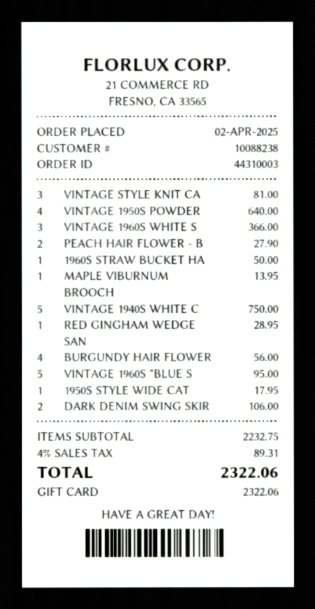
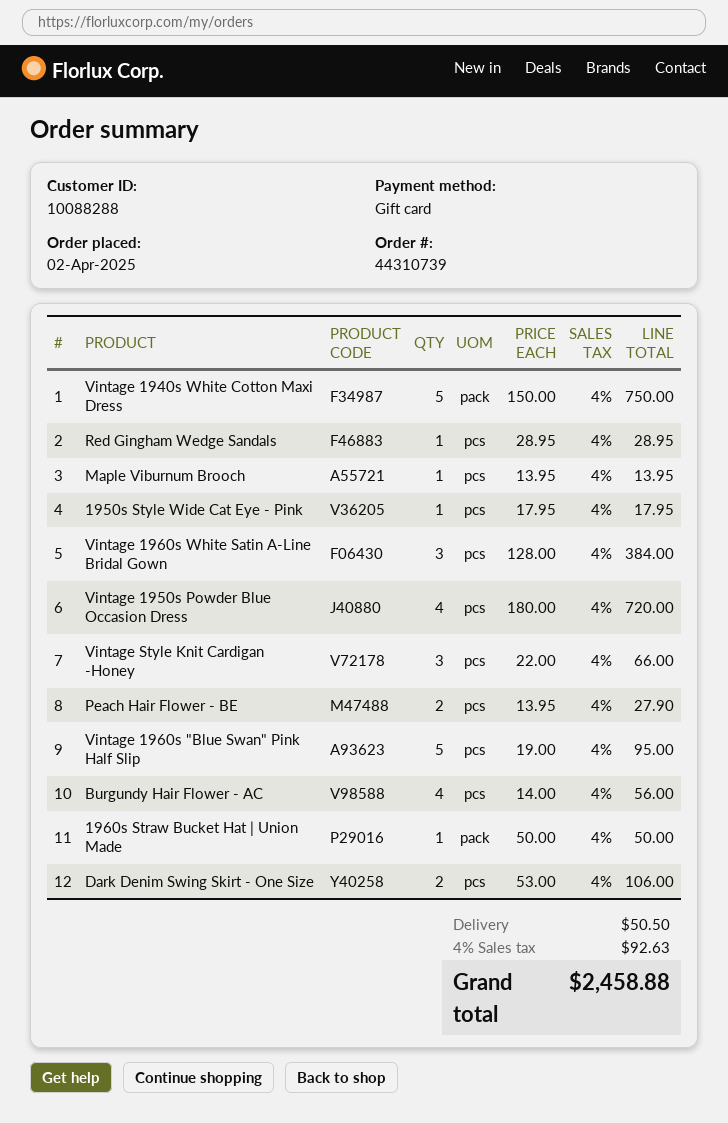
order number: 44310003 -> 44310739
customer number: 10088238 -> 10088288
VINTAGE STYLE KNIT CA: 3 for 81.00 -> 3 for 66.00
VINTAGE 1950S POWDER: 4 for 640.00 -> 4 for 720.00
VINTAGE 1960S WHITE S: 3 for 366.00 -> 3 for 384.00
shipping: none -> 50.50
tax: 4% = 89.31 -> 4% = 92.63
total: 2322.06 -> 2458.88

